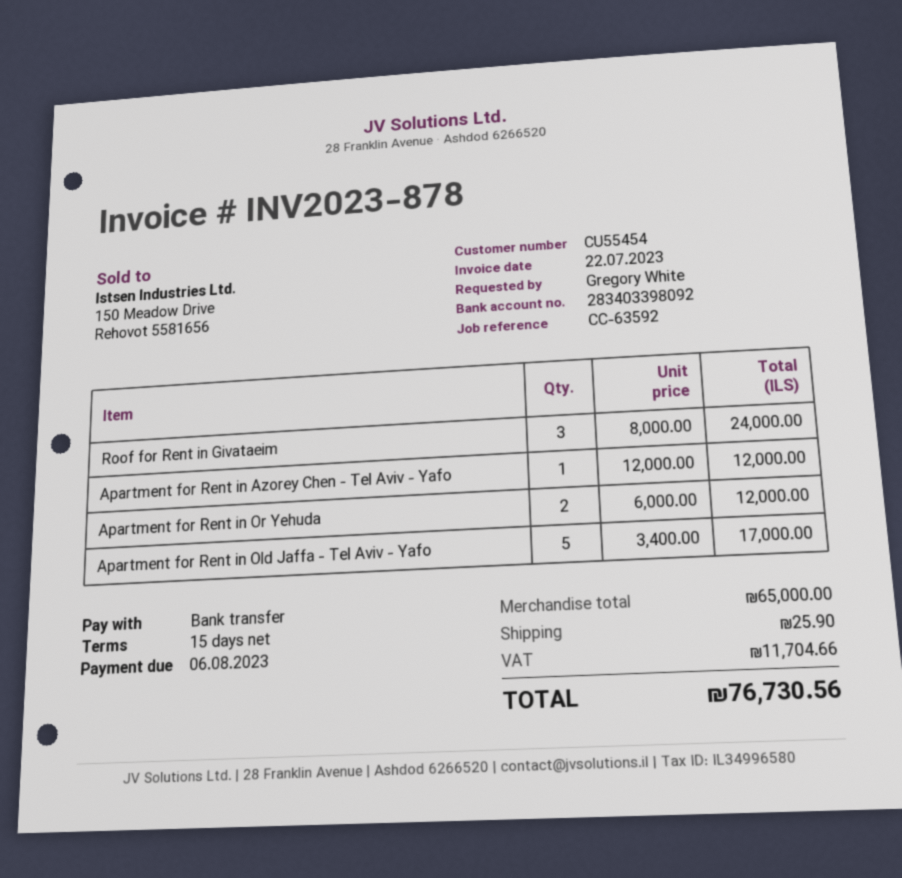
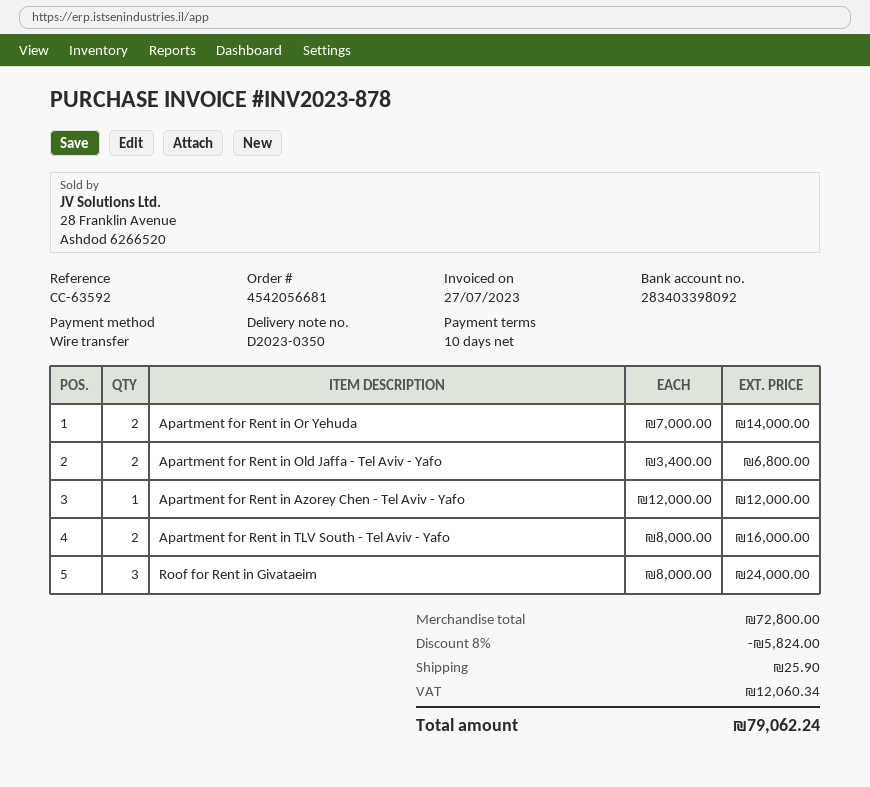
invoice date: 2023-07-22 -> 2023-07-27
payment terms: 15 days -> 10 days
Apartment for Rent in Or Yehuda: 2 x 6000.00 = 12000.00 -> 2 x 7000.00 = 14000.00
Apartment for Rent in Old Jaffa - Tel Aviv - Yafo: 5 x 3400.00 = 17000.00 -> 2 x 3400.00 = 6800.00
Apartment for Rent in TLV South - Tel Aviv - Yafo: none -> 2 x 8000.00 = 16000.00
subtotal: 65000.00 -> 72800.00
discount: none -> 8% = 5824.00
tax: 11704.66 -> 12060.34
total: 76730.56 -> 79062.24

